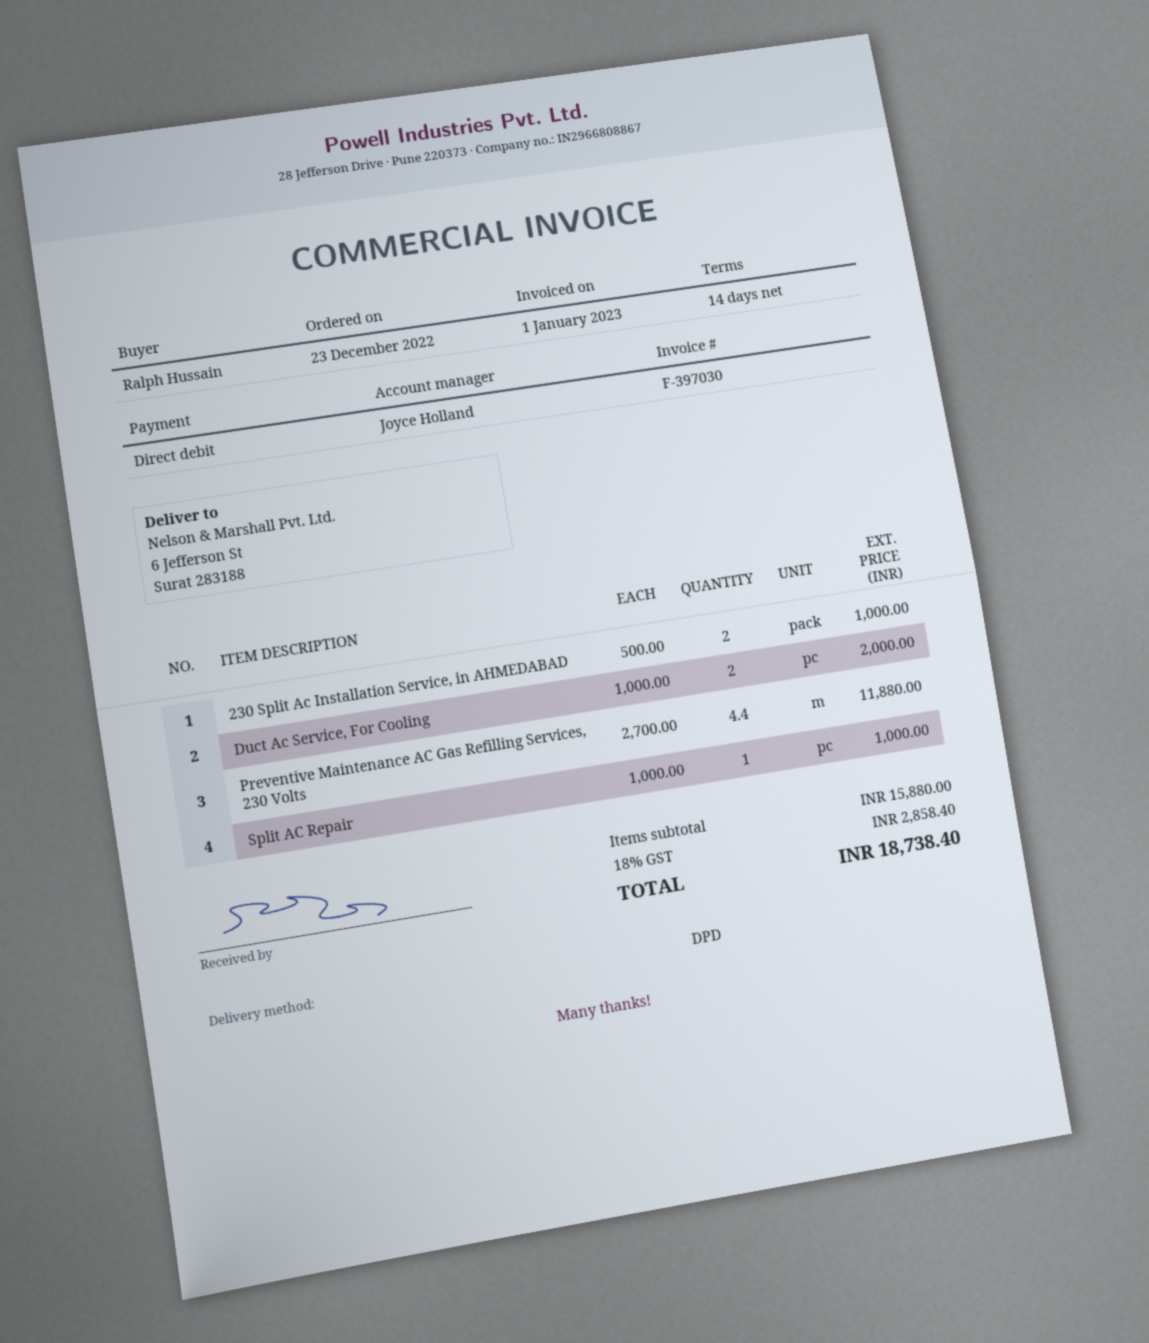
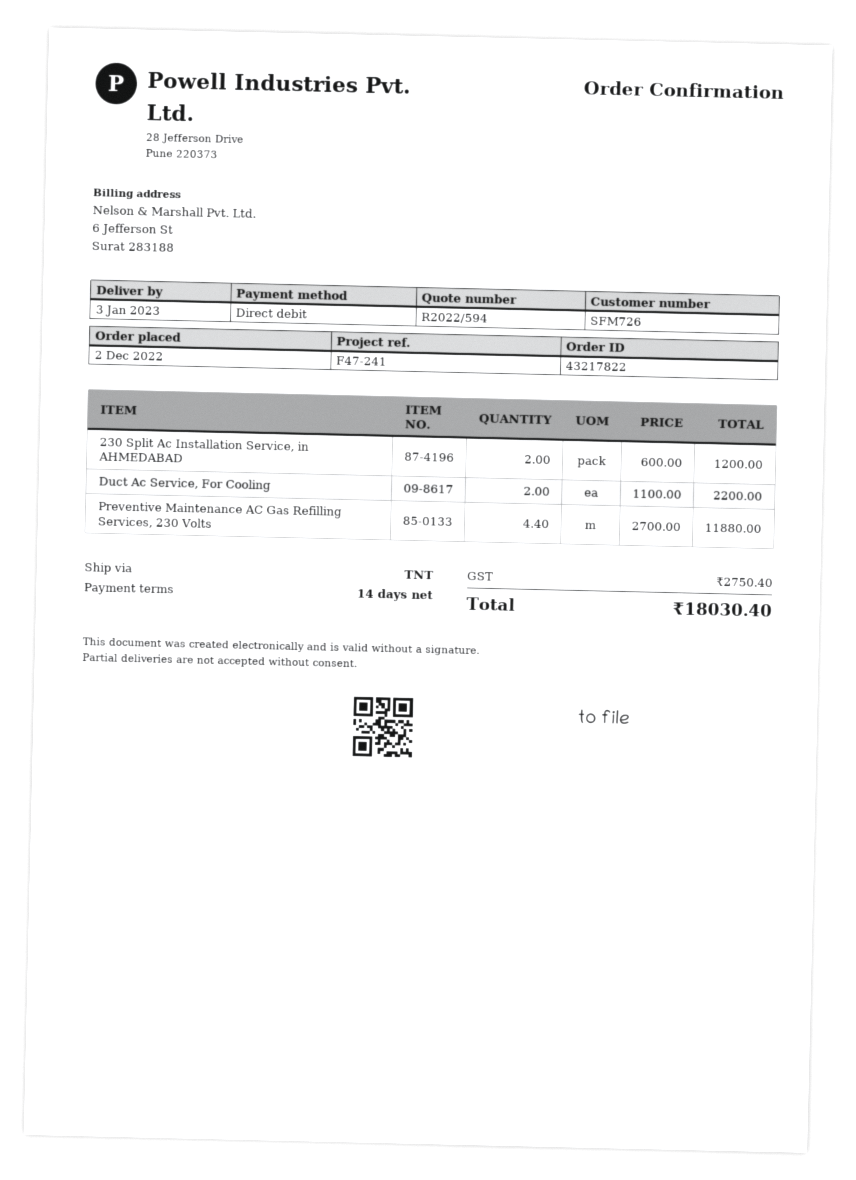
order date: 2022-12-23 -> 2022-12-02
shipping method: DPD -> TNT
230 Split Ac Installation Service, in AHMEDABAD: 2 x 500.00 = 1000.00 -> 2 x 600.00 = 1200.00
Duct Ac Service, For Cooling: 2 x 1000.00 = 2000.00 -> 2 x 1100.00 = 2200.00
Split AC Repair: 1 x 1000.00 = 1000.00 -> none
tax: 2858.40 -> 2750.40
total: 18738.40 -> 18030.40

